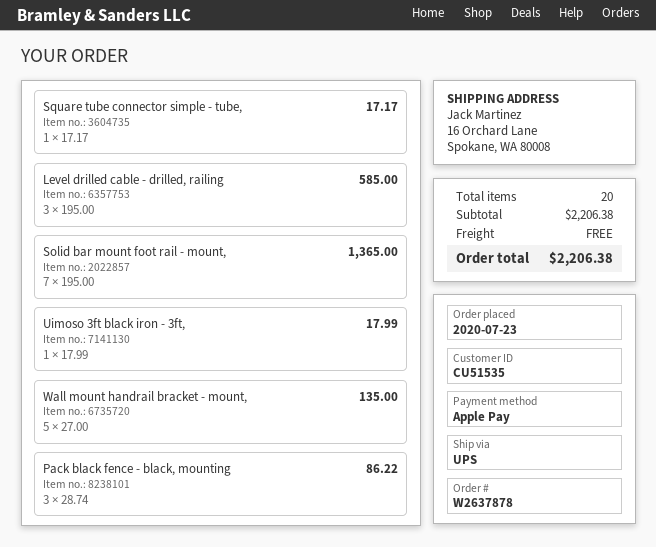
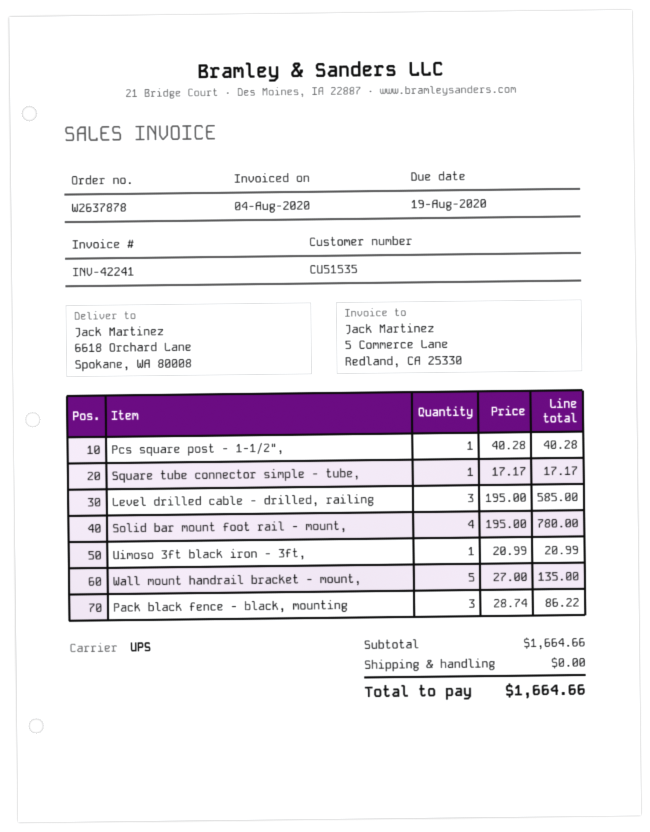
ship to: 16 Orchard Lane, Spokane, WA 80008 -> 6618 Orchard Lane, Spokane, WA 80008
Solid bar mount foot rail - mount,: 7 x 195.00 = 1365.00 -> 4 x 195.00 = 780.00
Uimoso 3ft black iron - 3ft,: 1 x 17.99 = 17.99 -> 1 x 20.99 = 20.99
Pcs square post - 1-1/2",: none -> 1 x 40.28 = 40.28
subtotal: 2206.38 -> 1664.66
total: 2206.38 -> 1664.66

